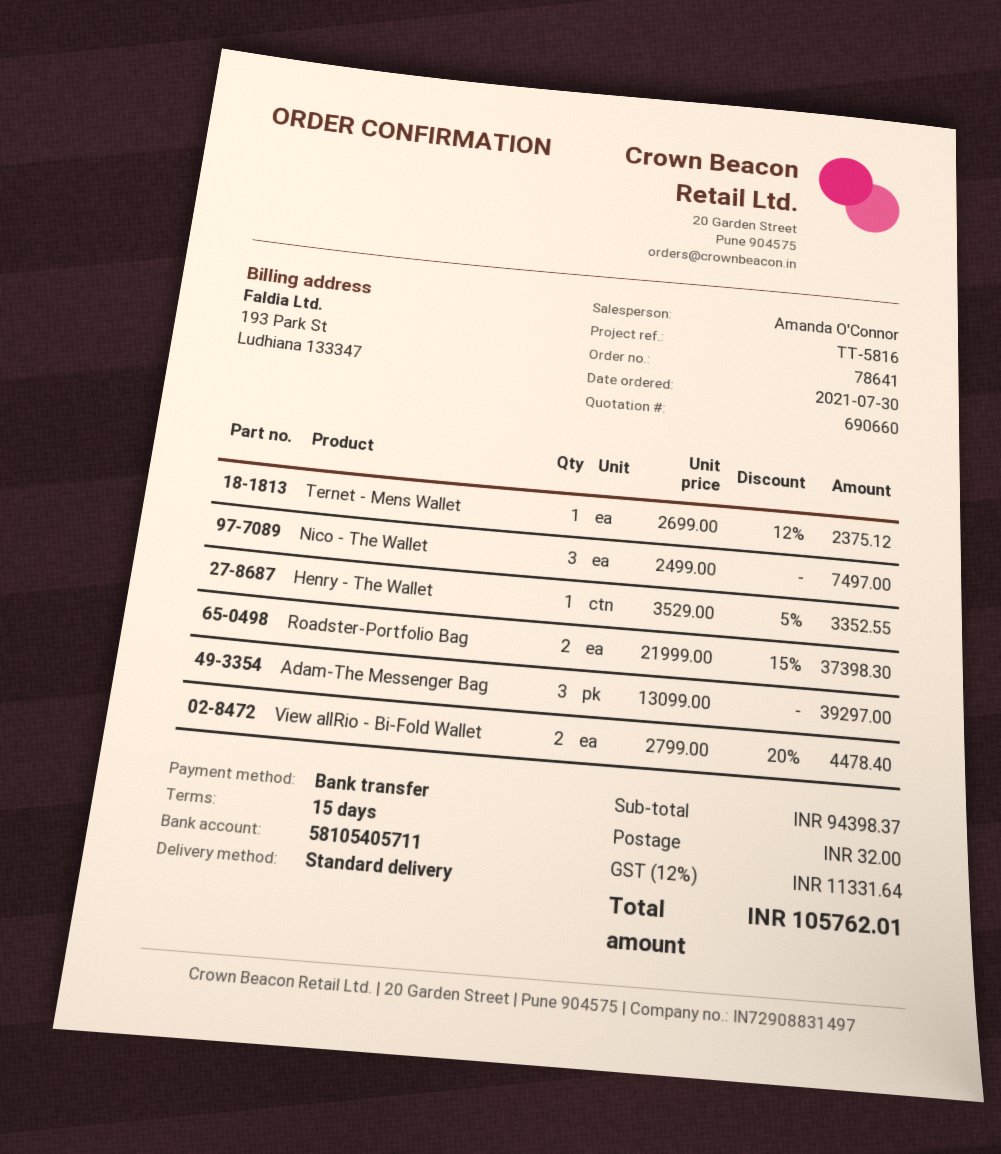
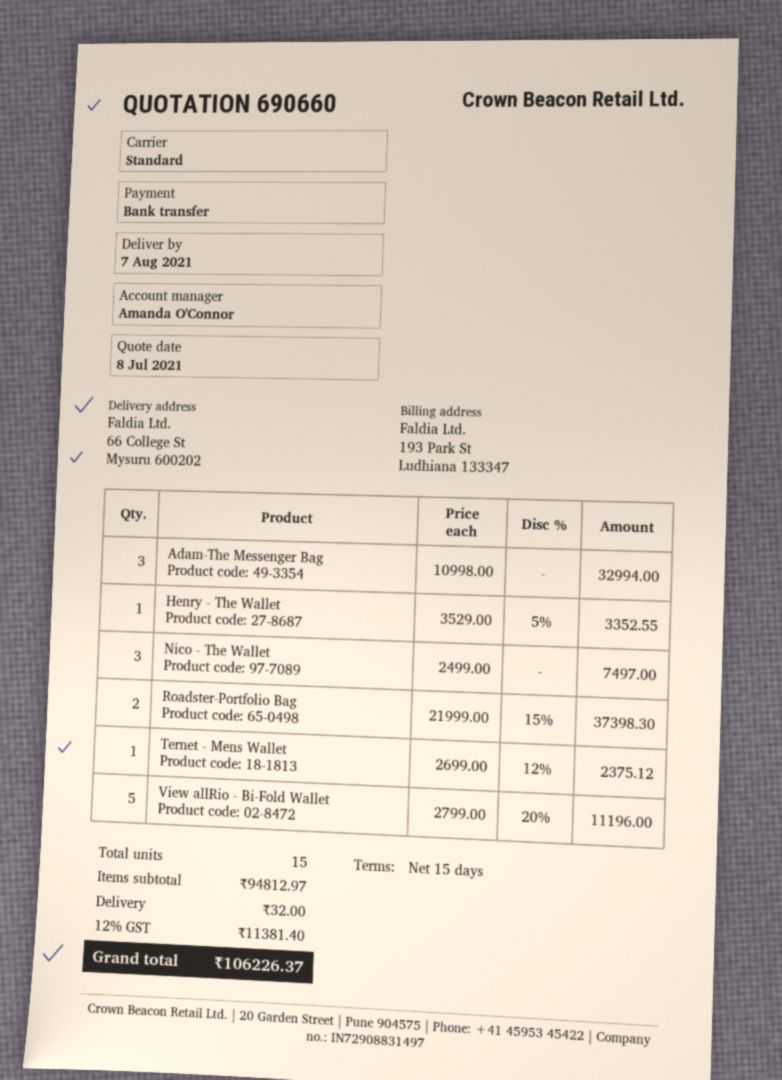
Adam-The Messenger Bag: 3 x 13099.00 = 39297.00 -> 3 x 10998.00 = 32994.00
View allRio - Bi-Fold Wallet: 2 x 2799.00 - 20% = 4478.40 -> 5 x 2799.00 - 20% = 11196.00
subtotal: 94398.37 -> 94812.97
tax: 12% = 11331.64 -> 12% = 11381.40
total: 105762.01 -> 106226.37

